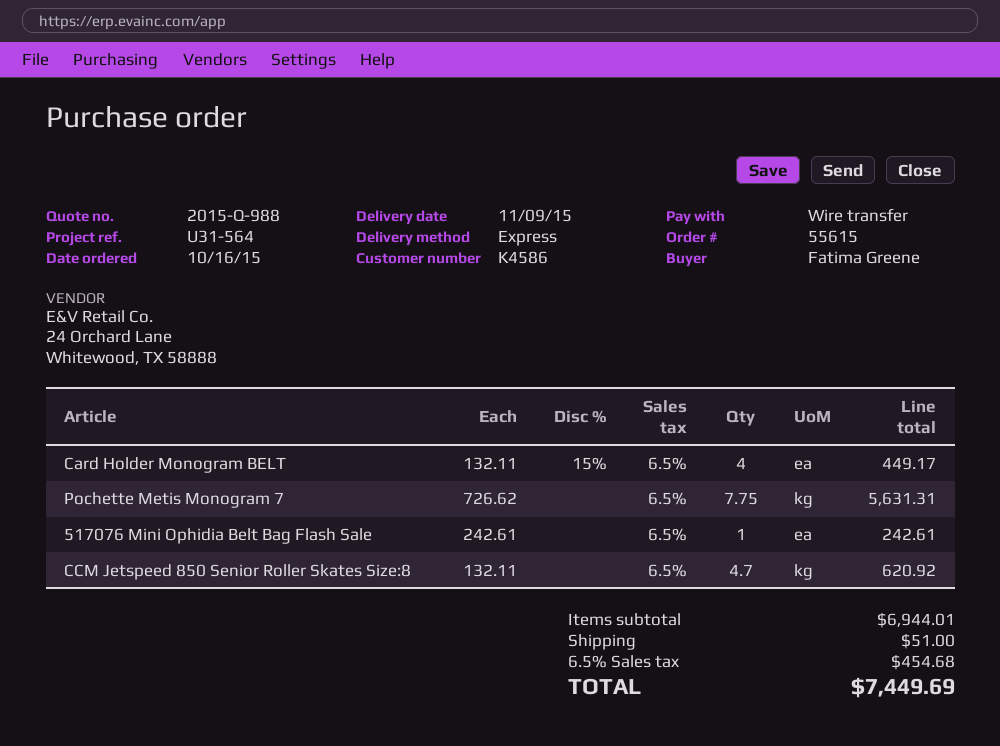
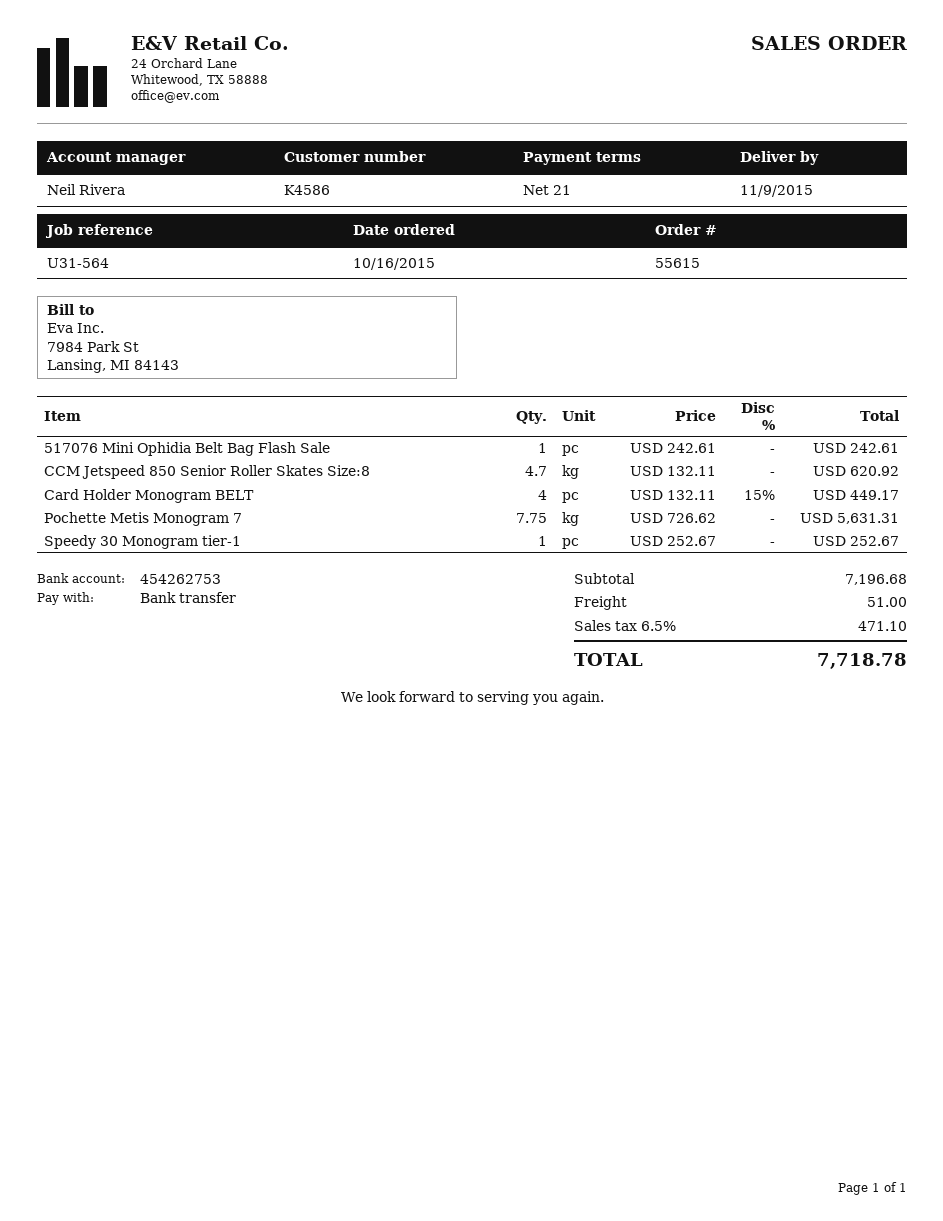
Speedy 30 Monogram tier-1: none -> 1 x 252.67 = 252.67
subtotal: 6944.01 -> 7196.68
tax: 6.5% = 454.68 -> 6.5% = 471.10
total: 7449.69 -> 7718.78

